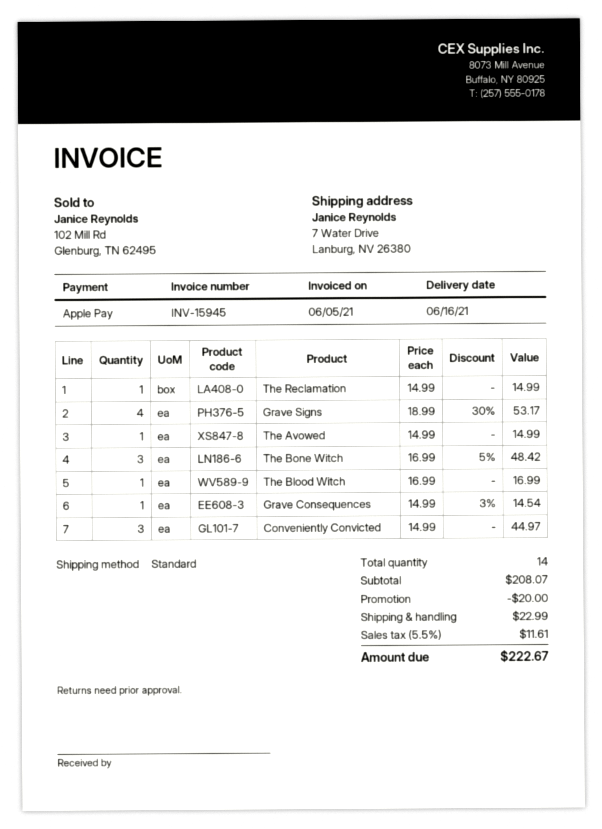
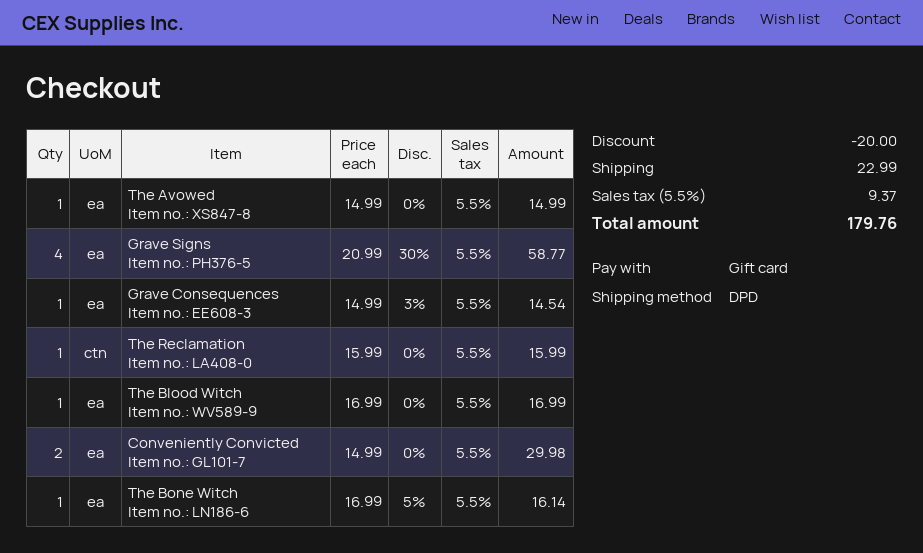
payment method: Apple Pay -> gift card
shipping method: standard -> DPD
The Reclamation: 1 x 14.99 = 14.99 -> 1 x 15.99 = 15.99
Grave Signs: 4 x 18.99 - 30% = 53.17 -> 4 x 20.99 - 30% = 58.77
The Bone Witch: 3 x 16.99 - 5% = 48.42 -> 1 x 16.99 - 5% = 16.14
Conveniently Convicted: 3 x 14.99 = 44.97 -> 2 x 14.99 = 29.98
tax: 5.5% = 11.61 -> 5.5% = 9.37
total: 222.67 -> 179.76

